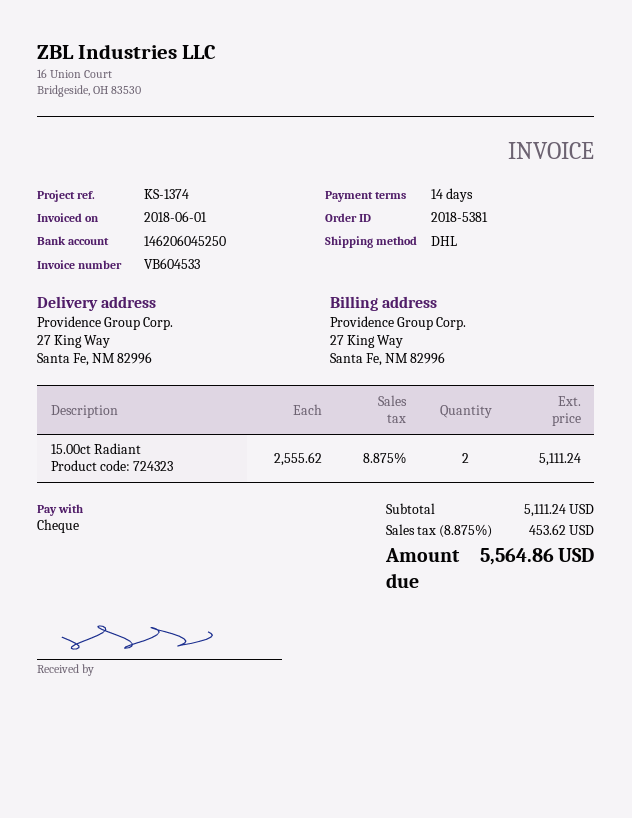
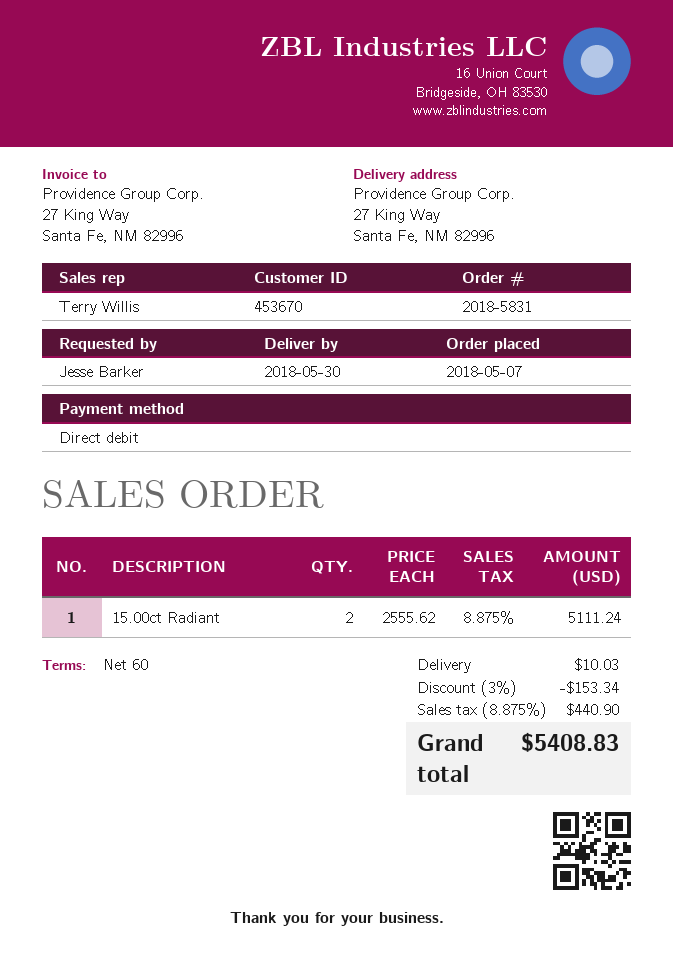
order number: 2018-5381 -> 2018-5831
payment terms: 14 days -> 60 days
payment method: cheque -> direct debit
discount: none -> 3% = 153.34
shipping: none -> 10.03
tax: 8.875% = 453.62 -> 8.875% = 440.90
total: 5564.86 -> 5408.83

